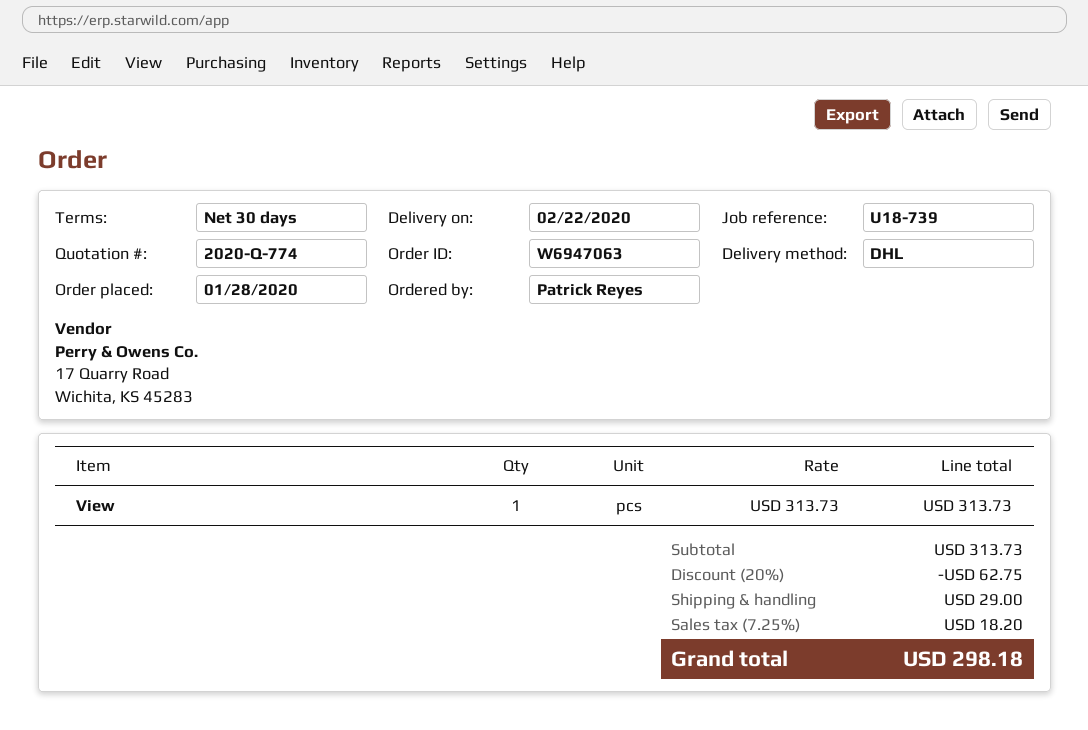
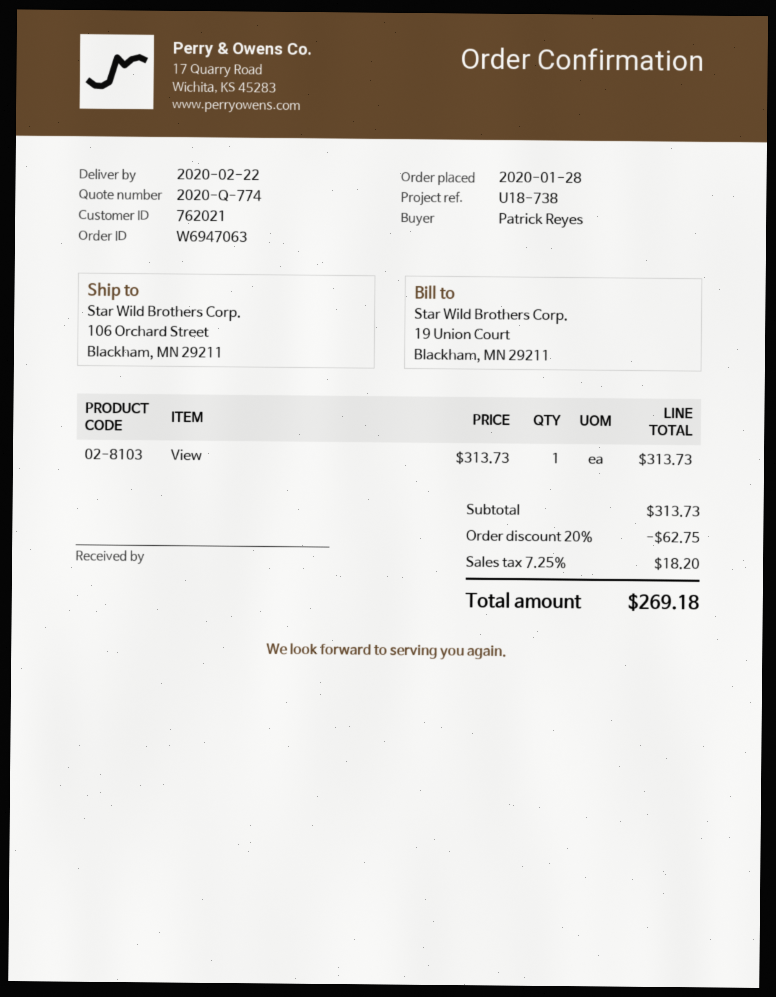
reference: U18-739 -> U18-738
shipping: 29.00 -> none
total: 298.18 -> 269.18

